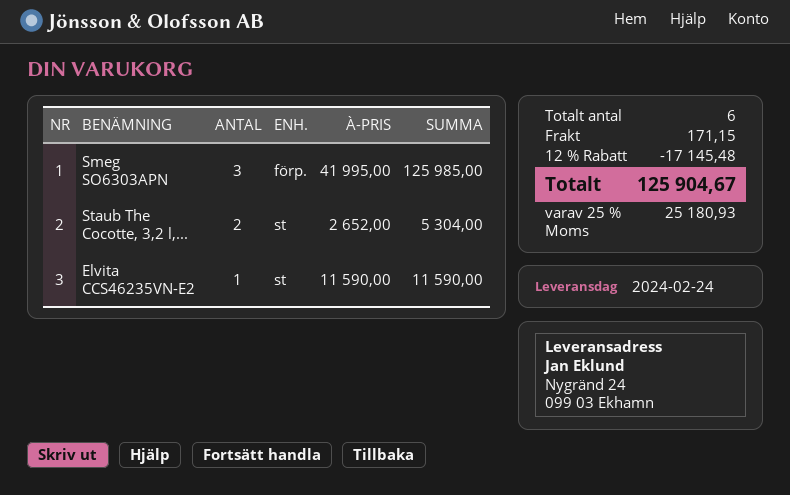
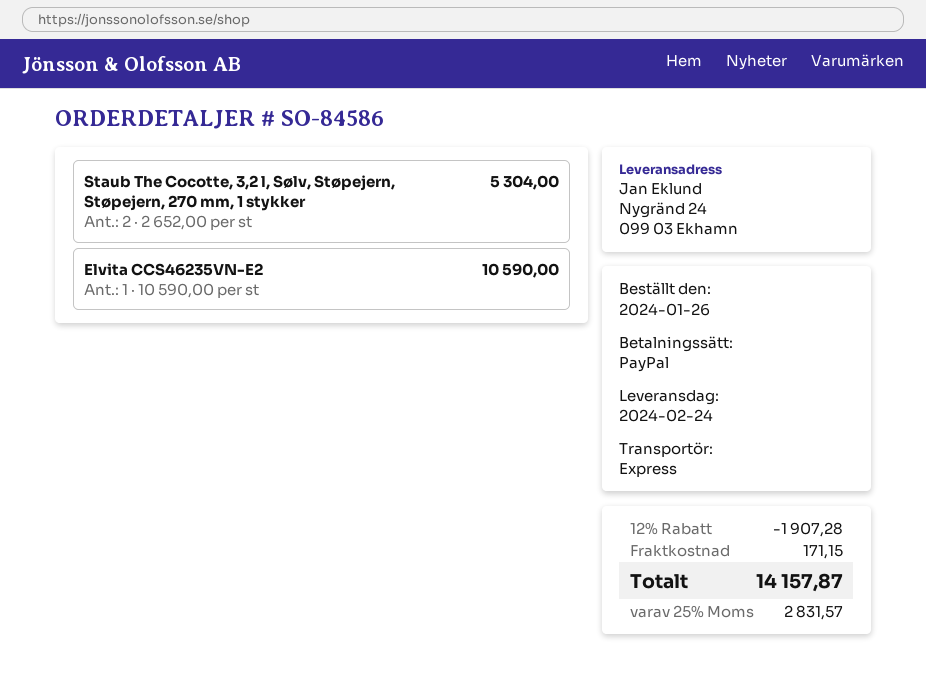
Smeg SO6303APN: 3 x 41995.00 = 125985.00 -> none
Elvita CCS46235VN-E2: 1 x 11590.00 = 11590.00 -> 1 x 10590.00 = 10590.00
discount: 12% = 17145.48 -> 12% = 1907.28
tax: 25% = 25180.93 -> 25% = 2831.57
total: 125904.67 -> 14157.87

